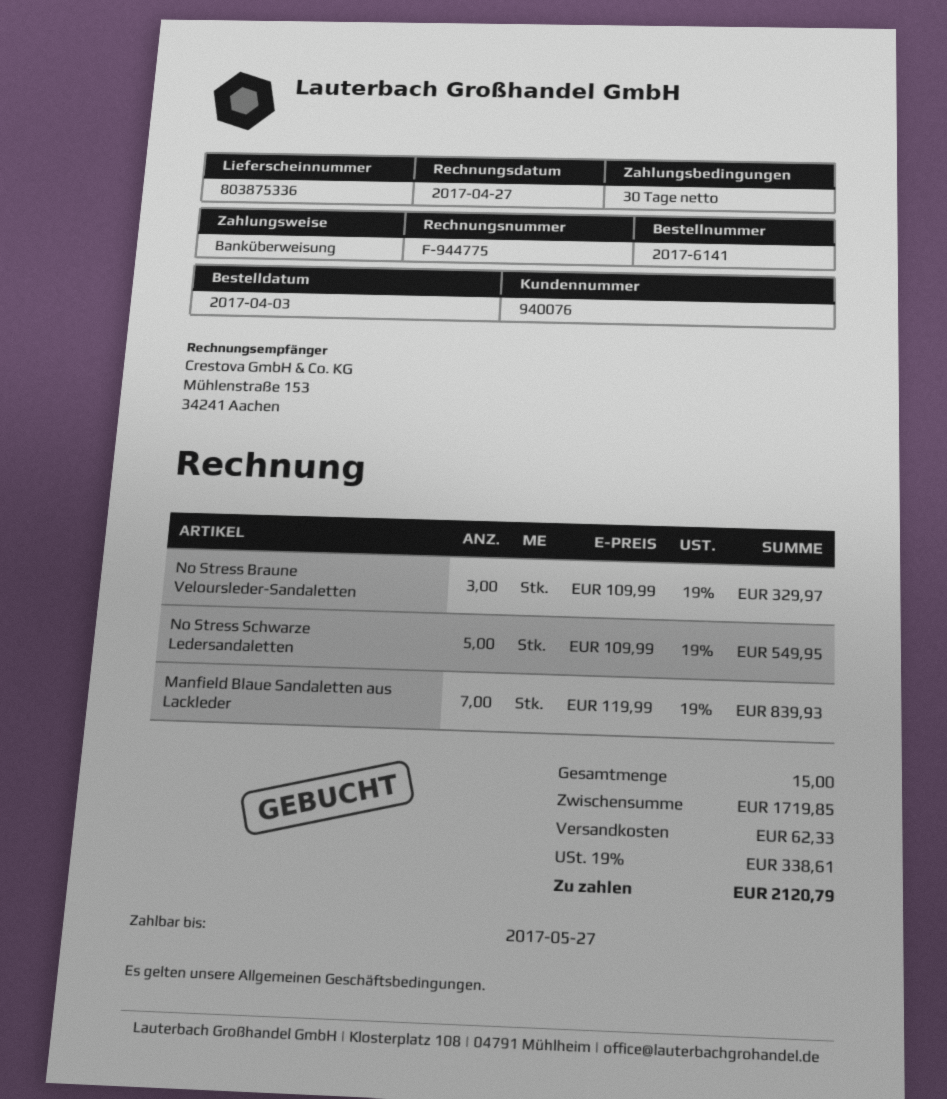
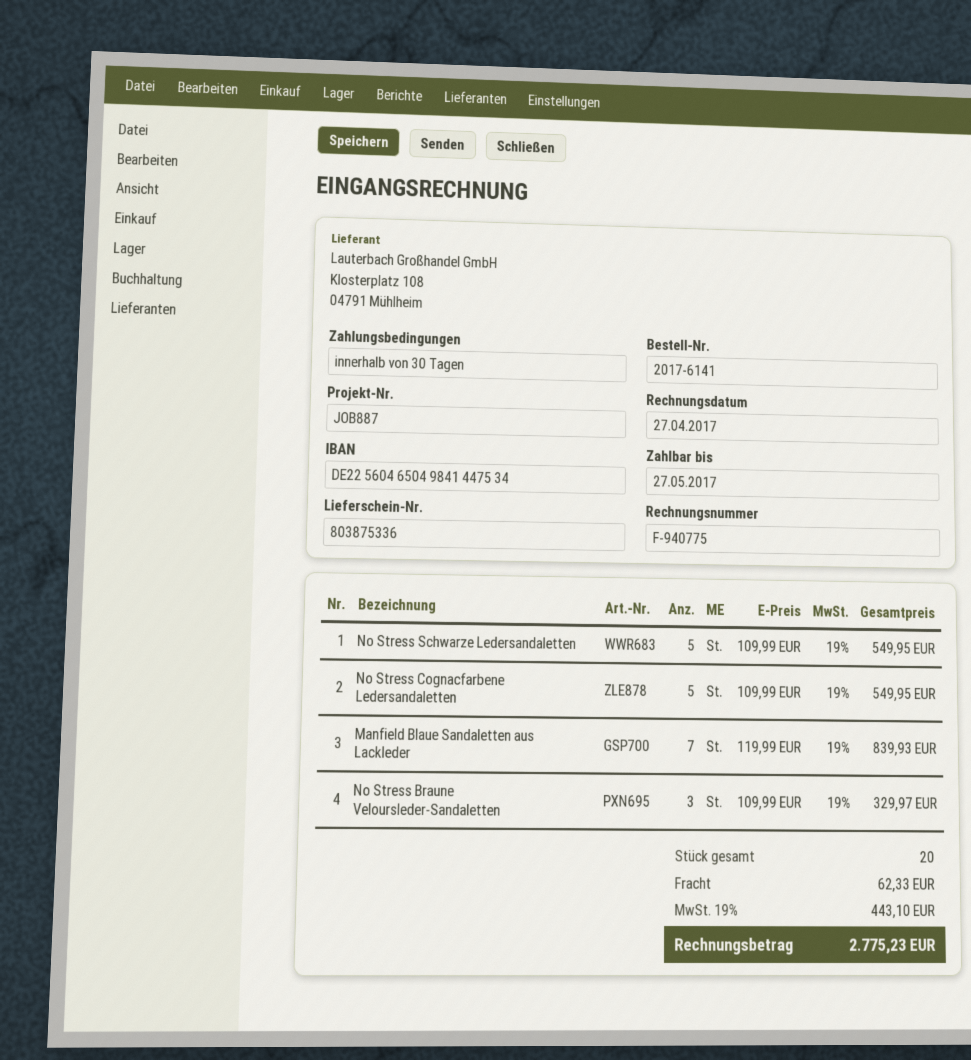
invoice number: F-944775 -> F-940775
No Stress Cognacfarbene Ledersandaletten: none -> 5 x 109.99 = 549.95
total quantity: 15 -> 20
tax: 19% = 338.61 -> 19% = 443.10
total: 2120.79 -> 2775.23

